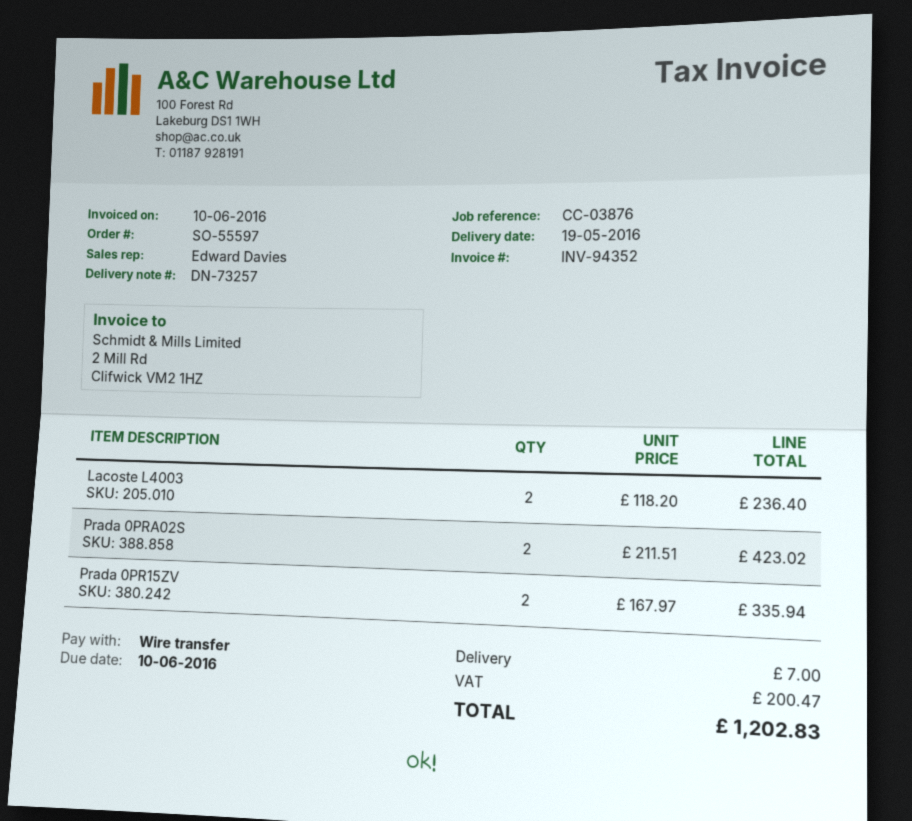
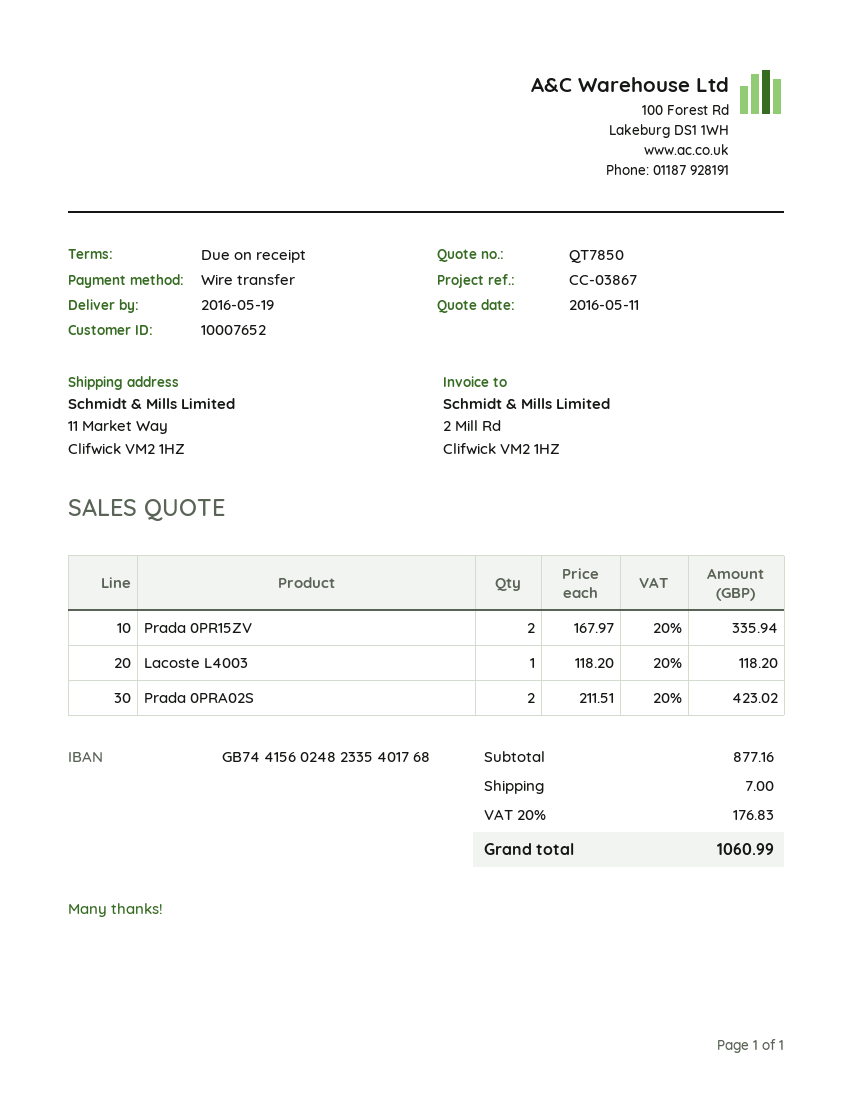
reference: CC-03876 -> CC-03867
Lacoste L4003: 2 x 118.20 = 236.40 -> 1 x 118.20 = 118.20
tax: 200.47 -> 176.83
total: 1202.83 -> 1060.99

